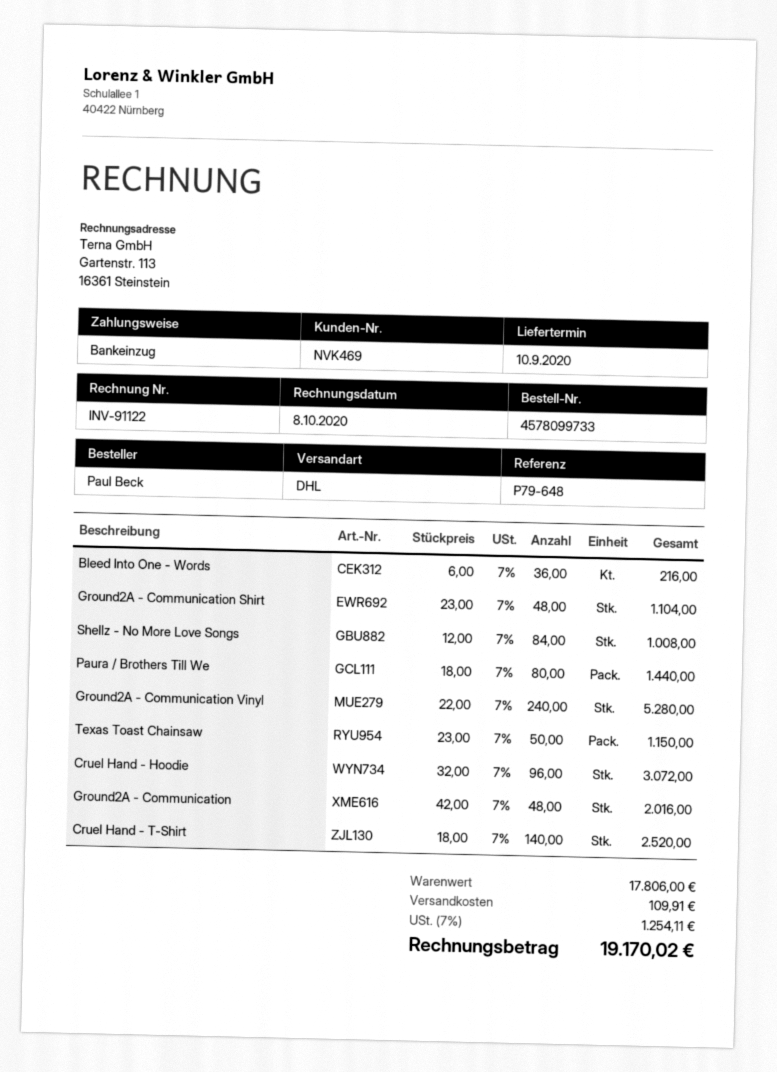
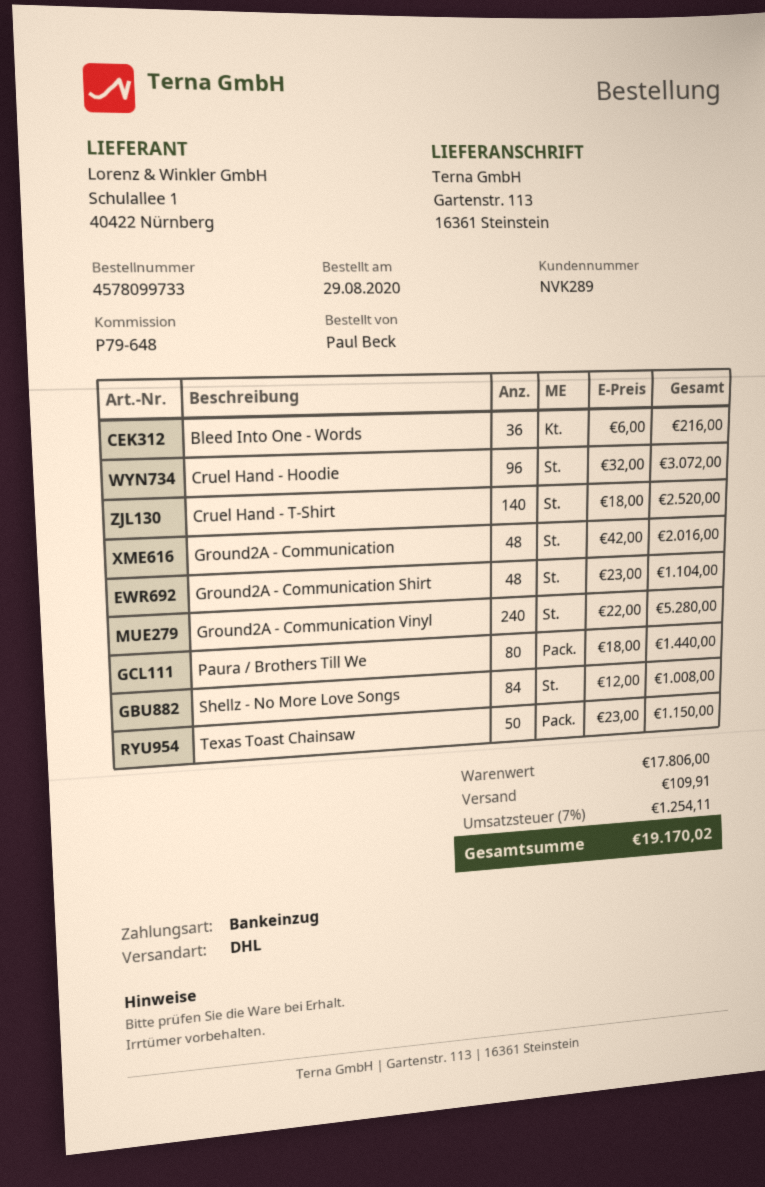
customer number: NVK469 -> NVK289

